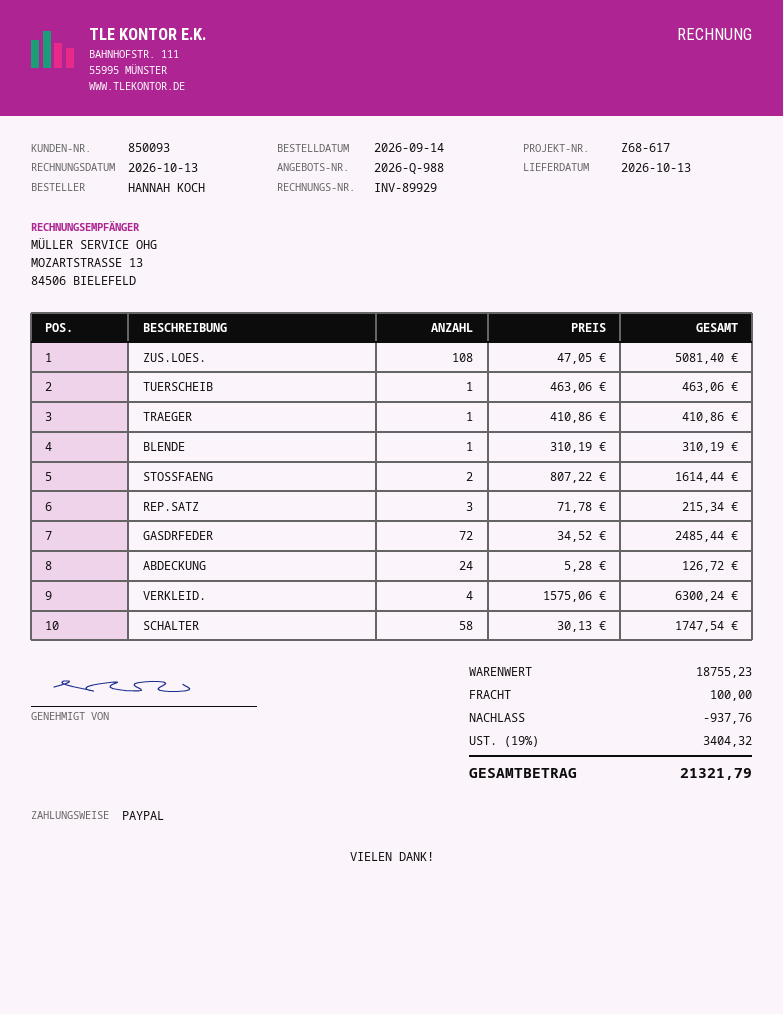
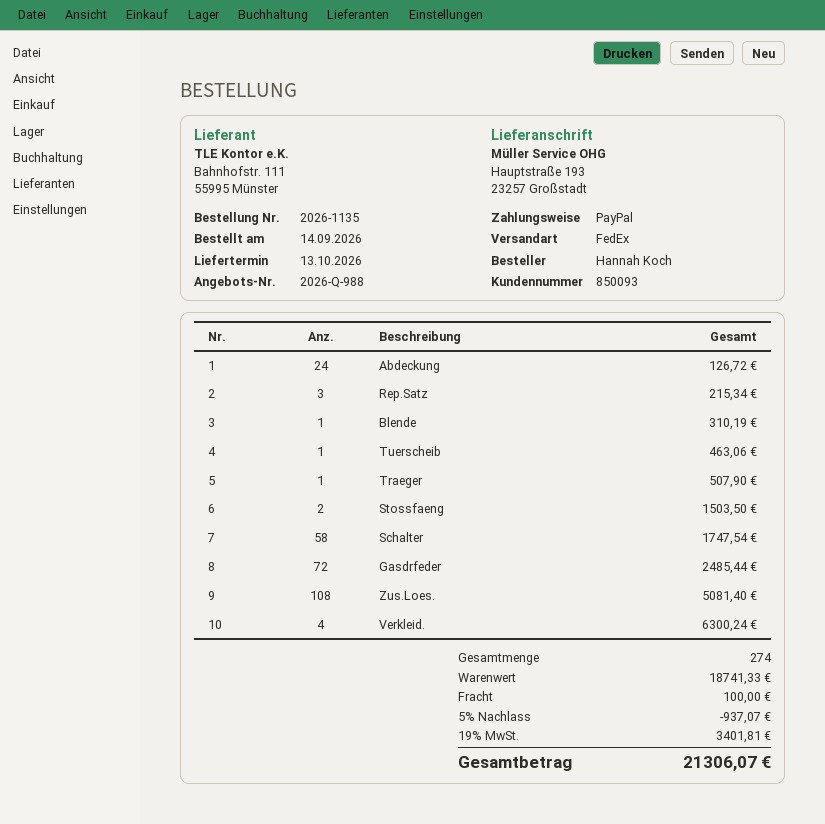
TRAEGER: 1 for 410.86 -> 1 for 507.90
STOSSFAENG: 2 for 1614.44 -> 2 for 1503.50
subtotal: 18755.23 -> 18741.33
discount: 937.76 -> 937.07
tax: 19% = 3404.32 -> 19% = 3401.81
total: 21321.79 -> 21306.07

